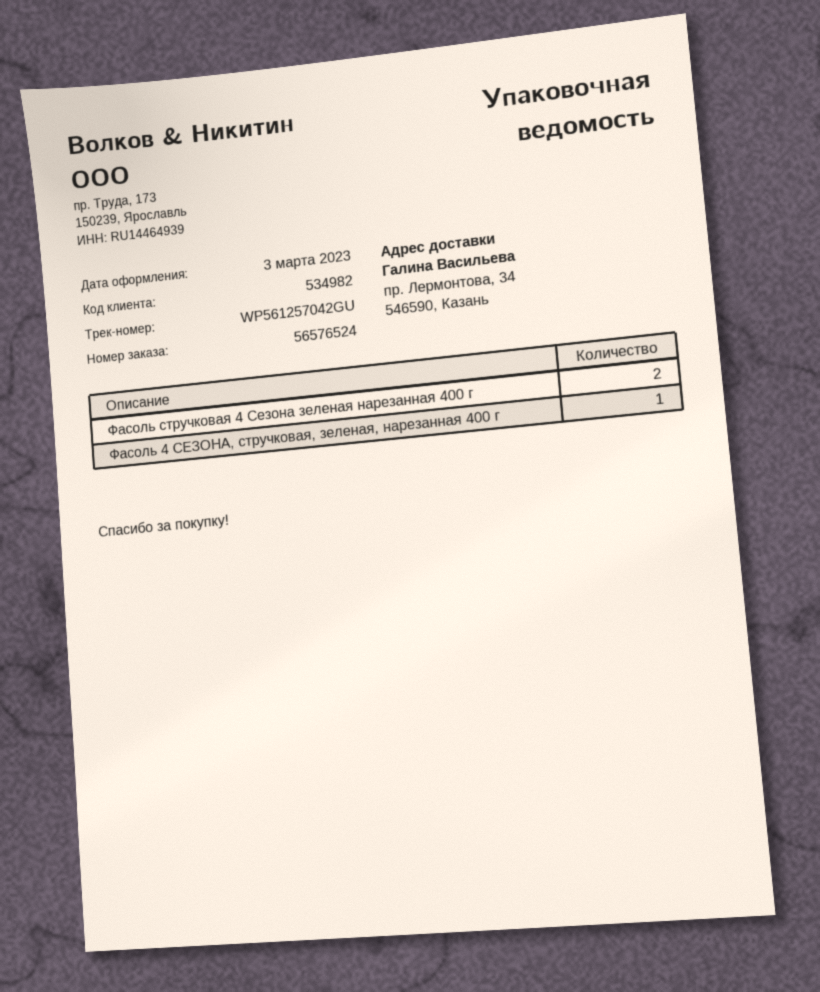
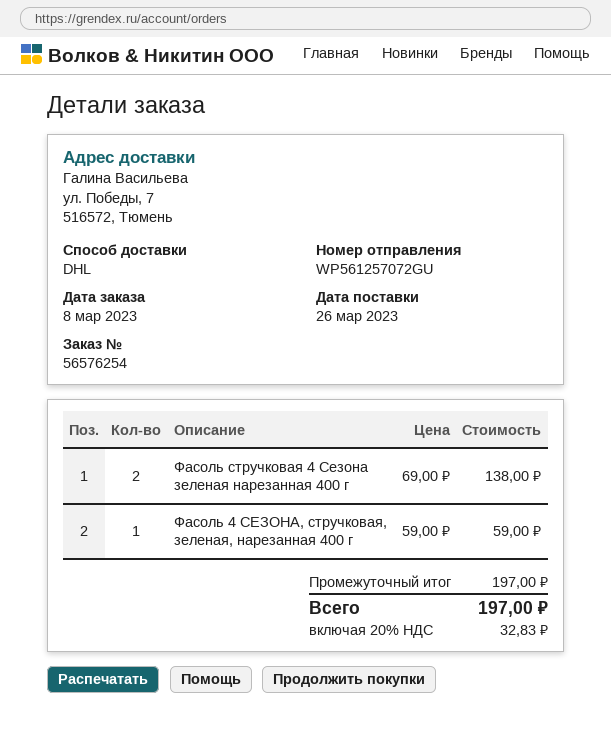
order number: 56576524 -> 56576254
order date: 2023-03-03 -> 2023-03-08
tracking number: WP561257042GU -> WP561257072GU
ship to: пр. Лермонтова, 34, 546590, Казань -> ул. Победы, 7, 516572, Тюмень

